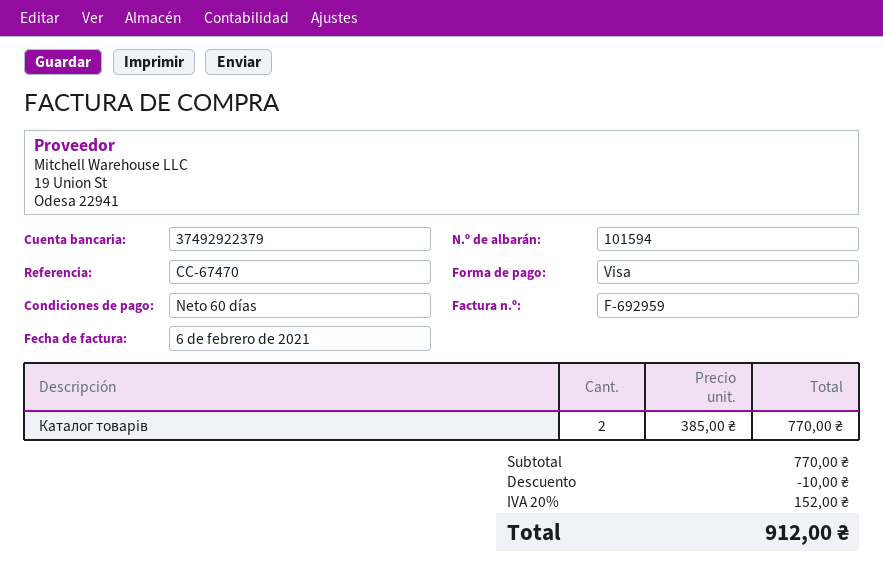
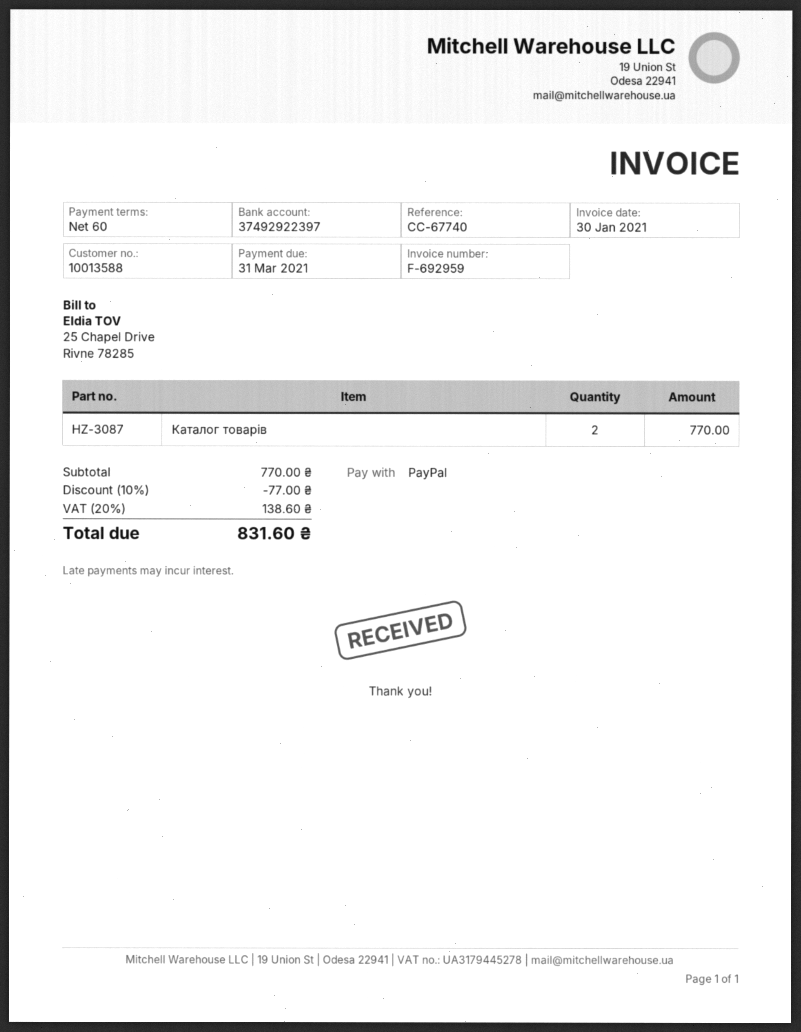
invoice date: 2021-02-06 -> 2021-01-30
reference: CC-67470 -> CC-67740
payment method: Visa -> PayPal
bank account: 37492922379 -> 37492922397
discount: 10.00 -> 77.00
tax: 20% = 152.00 -> 20% = 138.60
total: 912.00 -> 831.60

